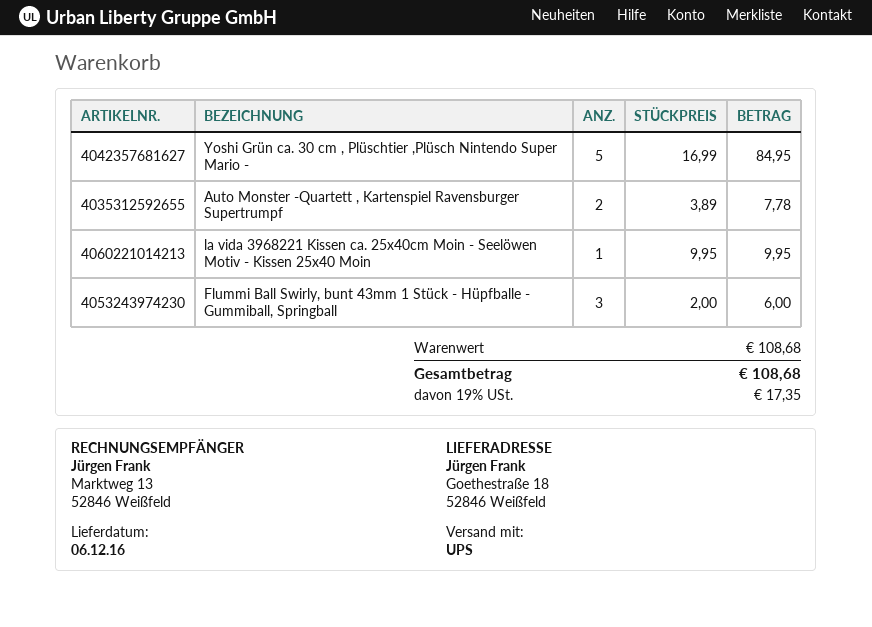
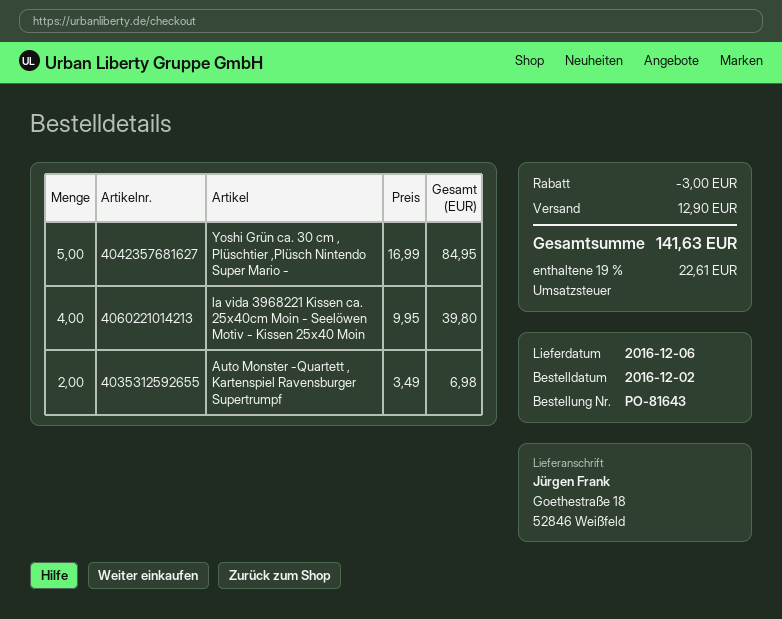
Auto Monster -Quartett , Kartenspiel Ravensburger Supertrumpf: 2 x 3.89 = 7.78 -> 2 x 3.49 = 6.98
la vida 3968221 Kissen ca. 25x40cm Moin - Seelöwen Motiv - Kissen 25x40 Moin: 1 x 9.95 = 9.95 -> 4 x 9.95 = 39.80
Flummi Ball Swirly, bunt 43mm 1 Stück - Hüpfballe - Gummiball, Springball: 3 x 2.00 = 6.00 -> none
discount: none -> 3.00
shipping: none -> 12.90
tax: 19% = 17.35 -> 19% = 22.61
total: 108.68 -> 141.63

